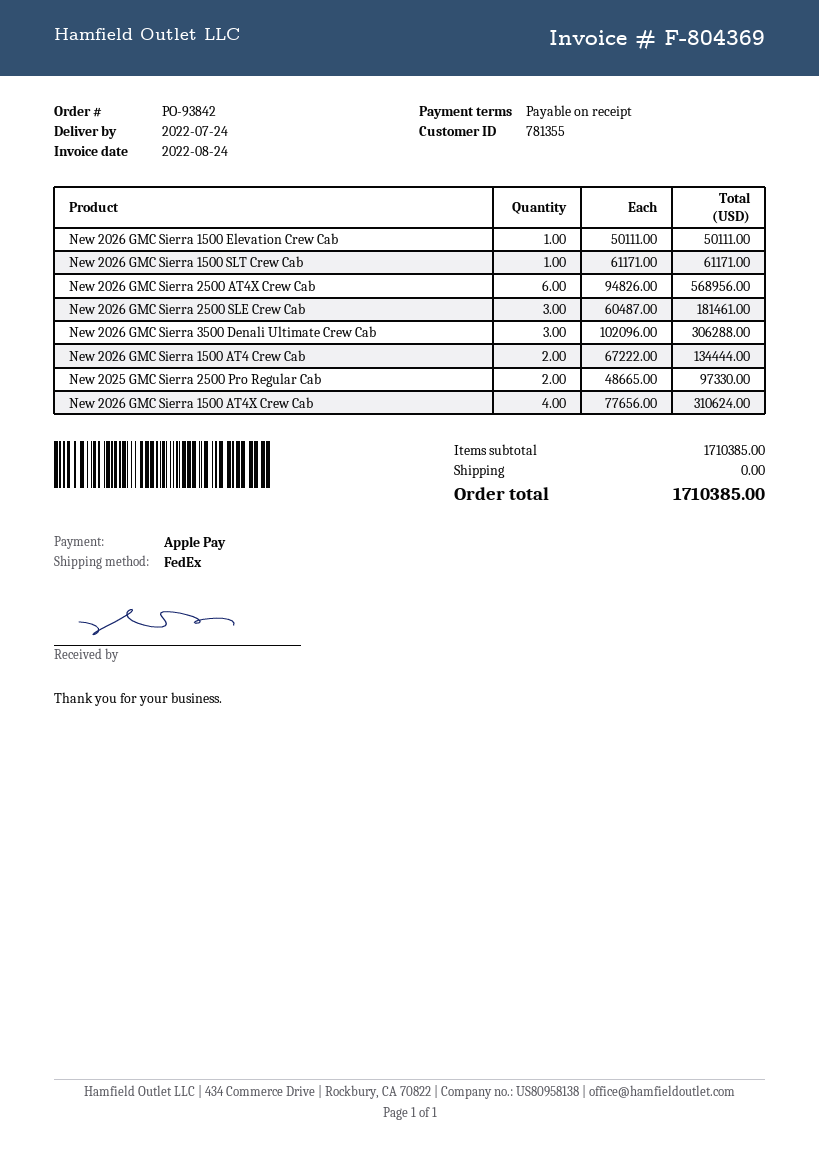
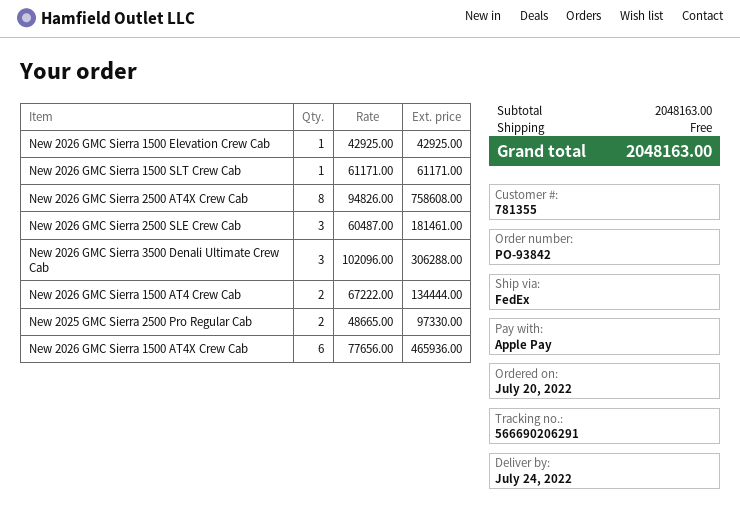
New 2026 GMC Sierra 1500 Elevation Crew Cab: 1 x 50111.00 = 50111.00 -> 1 x 42925.00 = 42925.00
New 2026 GMC Sierra 2500 AT4X Crew Cab: 6 x 94826.00 = 568956.00 -> 8 x 94826.00 = 758608.00
New 2026 GMC Sierra 1500 AT4X Crew Cab: 4 x 77656.00 = 310624.00 -> 6 x 77656.00 = 465936.00
subtotal: 1710385.00 -> 2048163.00
total: 1710385.00 -> 2048163.00

